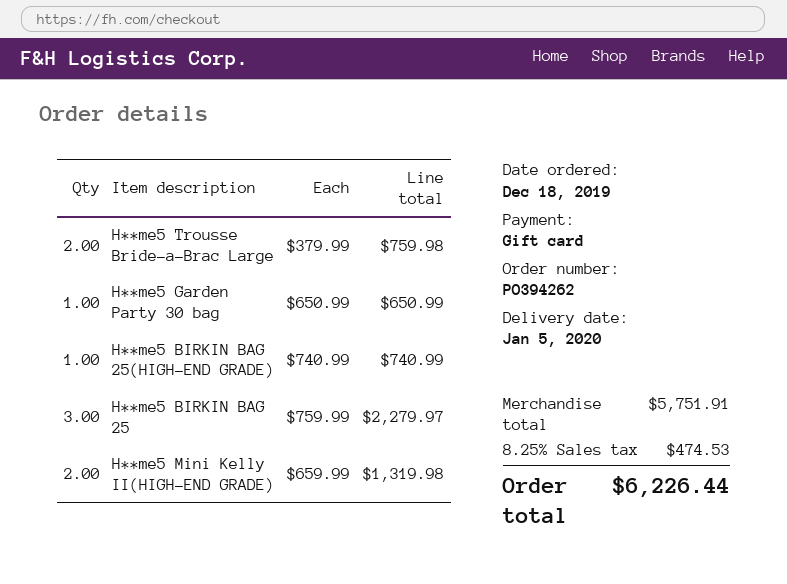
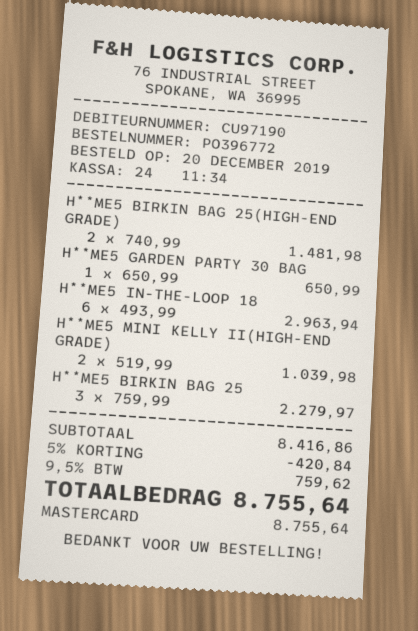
order number: PO394262 -> PO396772
order date: 2019-12-18 -> 2019-12-20
payment method: gift card -> Mastercard
H**me5 Trousse Bride-a-Brac Large: 2 x 379.99 = 759.98 -> none
H**me5 BIRKIN BAG 25(HIGH-END GRADE): 1 x 740.99 = 740.99 -> 2 x 740.99 = 1481.98
H**me5 Mini Kelly II(HIGH-END GRADE): 2 x 659.99 = 1319.98 -> 2 x 519.99 = 1039.98
H**ME5 IN-THE-LOOP 18: none -> 6 x 493.99 = 2963.94
subtotal: 5751.91 -> 8416.86
discount: none -> 5% = 420.84
tax: 8.25% = 474.53 -> 9.5% = 759.62
total: 6226.44 -> 8755.64

